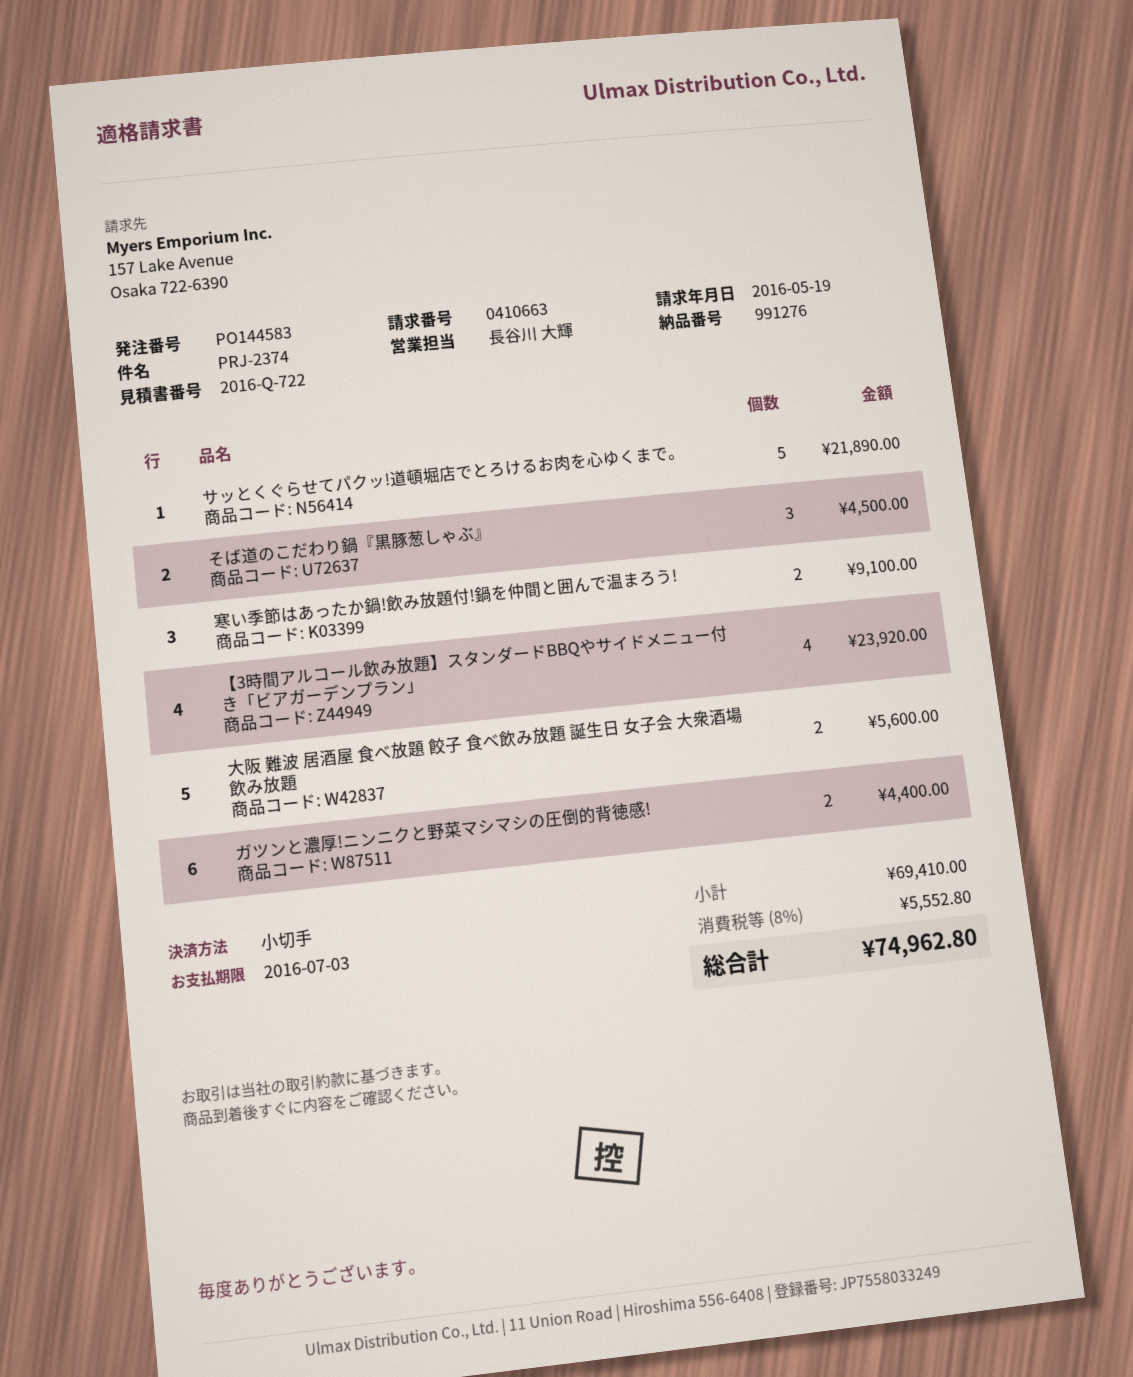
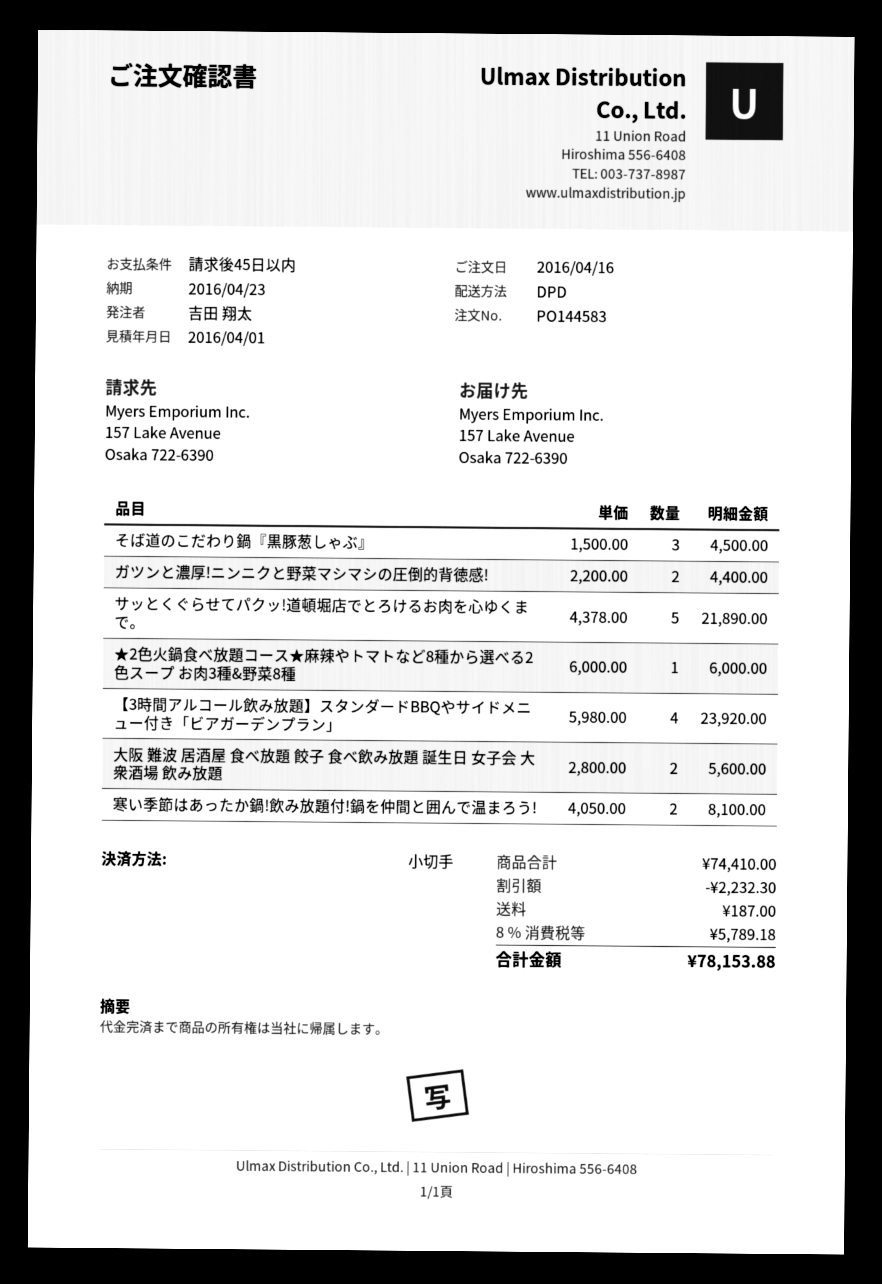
寒い季節はあったか鍋!飲み放題付!鍋を仲間と囲んで温まろう!: 2 for 9100.00 -> 2 for 8100.00
★2色火鍋食べ放題コース★麻辣やトマトなど8種から選べる2色スープ お肉3種&野菜8種: none -> 1 for 6000.00
subtotal: 69410.00 -> 74410.00
discount: none -> 2232.30
shipping: none -> 187.00
tax: 8% = 5552.80 -> 8% = 5789.18
total: 74962.80 -> 78153.88

